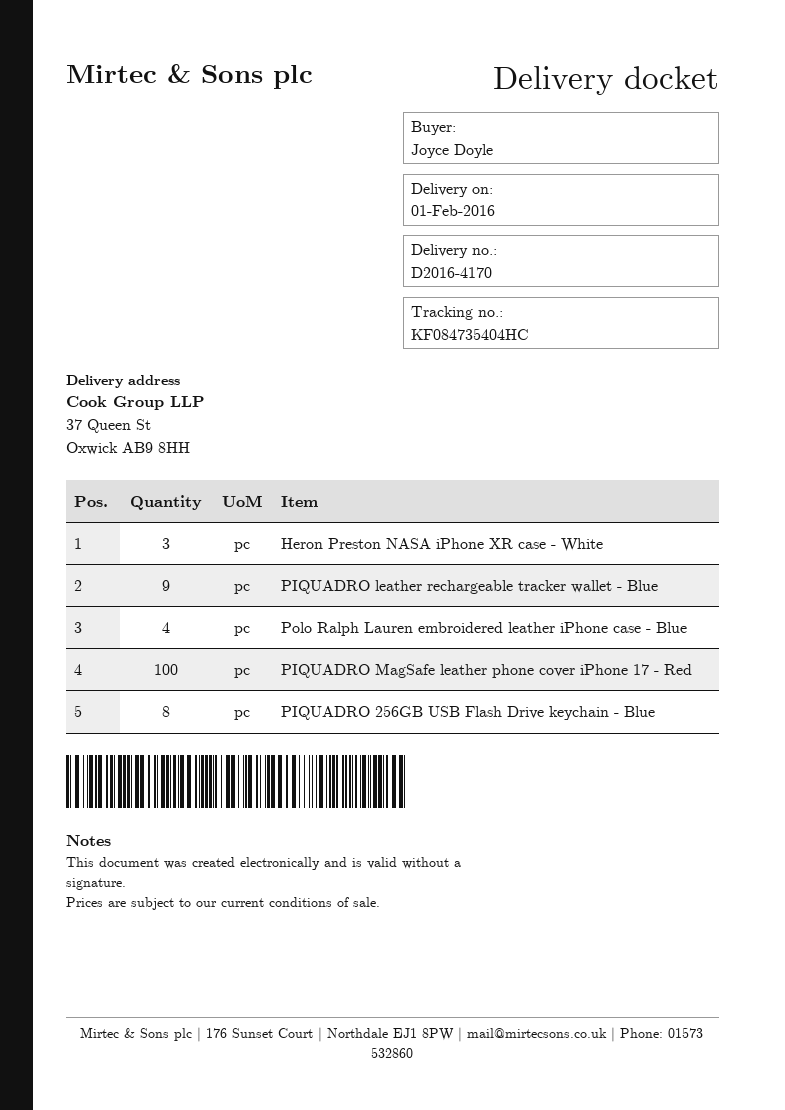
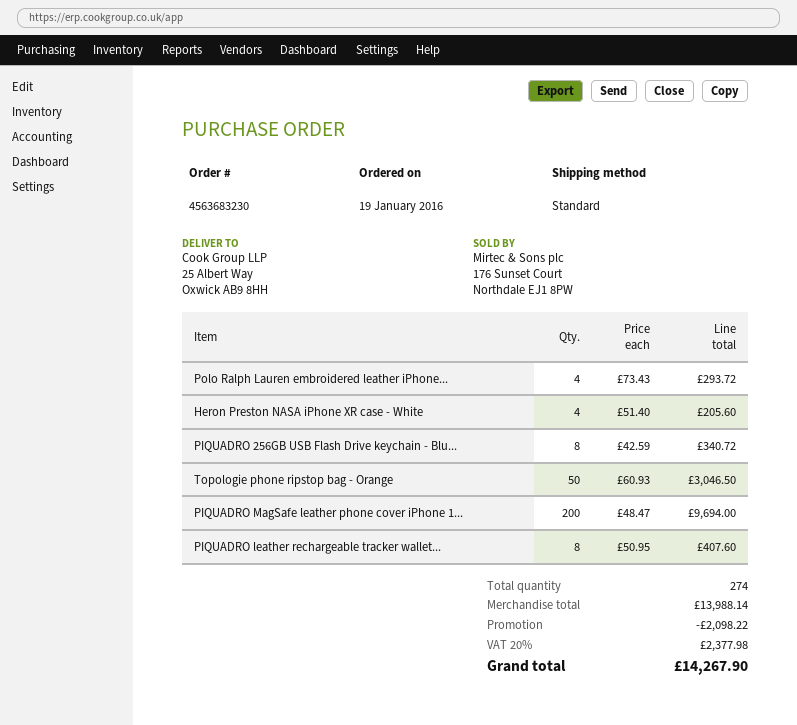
ship to: 37 Queen St, Oxwick AB9 8HH -> 25 Albert Way, Oxwick AB9 8HH
Heron Preston NASA iPhone XR case - White: 3 -> 4
PIQUADRO leather rechargeable tracker wallet - Blue: 9 -> 8
PIQUADRO MagSafe leather phone cover iPhone 17 - Red: 100 -> 200
Topologie phone ripstop bag - Orange: none -> 50

